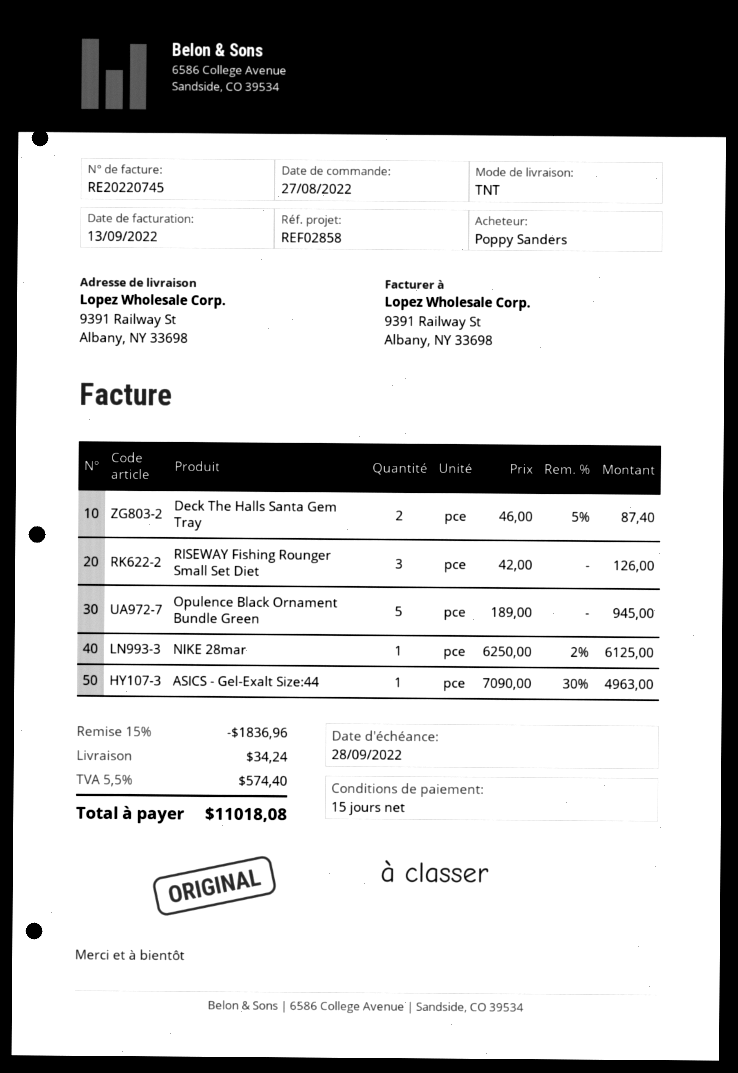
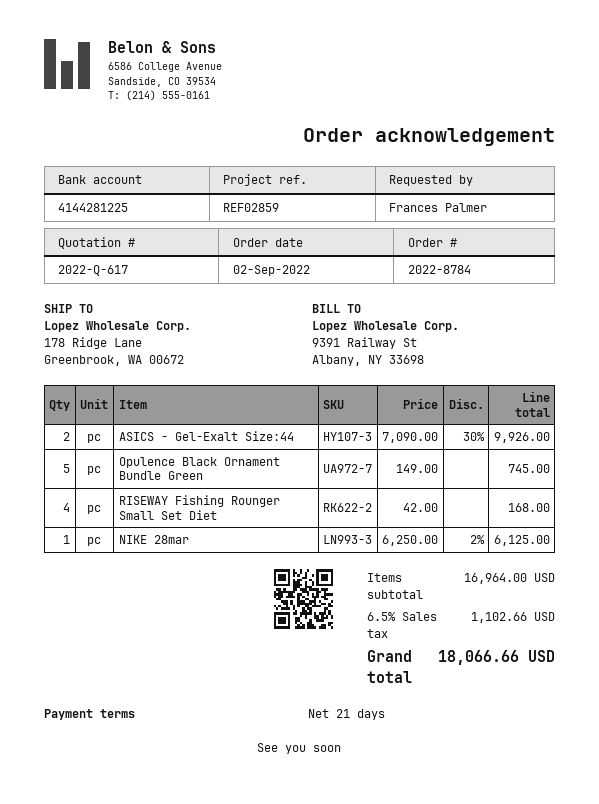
order date: 2022-08-27 -> 2022-09-02
payment terms: 15 days -> 21 days
reference: REF02858 -> REF02859
ordered by: Poppy Sanders -> Frances Palmer
ship to: 9391 Railway St, Albany, NY 33698 -> 178 Ridge Lane, Greenbrook, WA 00672
Deck The Halls Santa Gem Tray: 2 x 46.00 - 5% = 87.40 -> none
RISEWAY Fishing Rounger Small Set Diet: 3 x 42.00 = 126.00 -> 4 x 42.00 = 168.00
Opulence Black Ornament Bundle Green: 5 x 189.00 = 945.00 -> 5 x 149.00 = 745.00
ASICS - Gel-Exalt Size:44: 1 x 7090.00 - 30% = 4963.00 -> 2 x 7090.00 - 30% = 9926.00
discount: 15% = 1836.96 -> none
shipping: 34.24 -> none
tax: 5.5% = 574.40 -> 6.5% = 1102.66
total: 11018.08 -> 18066.66

